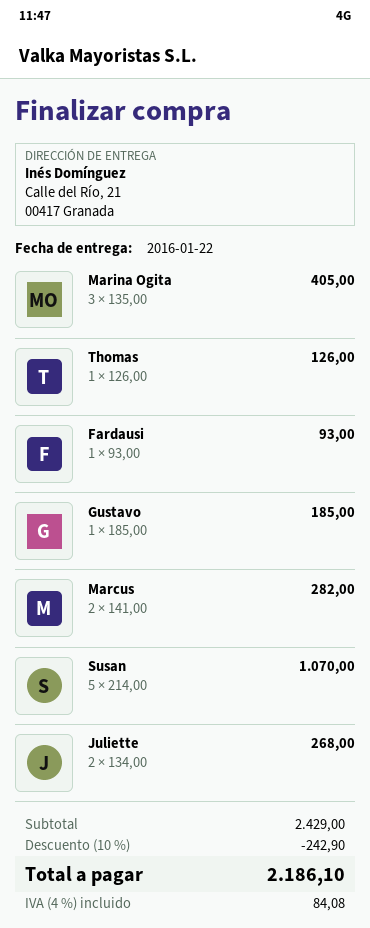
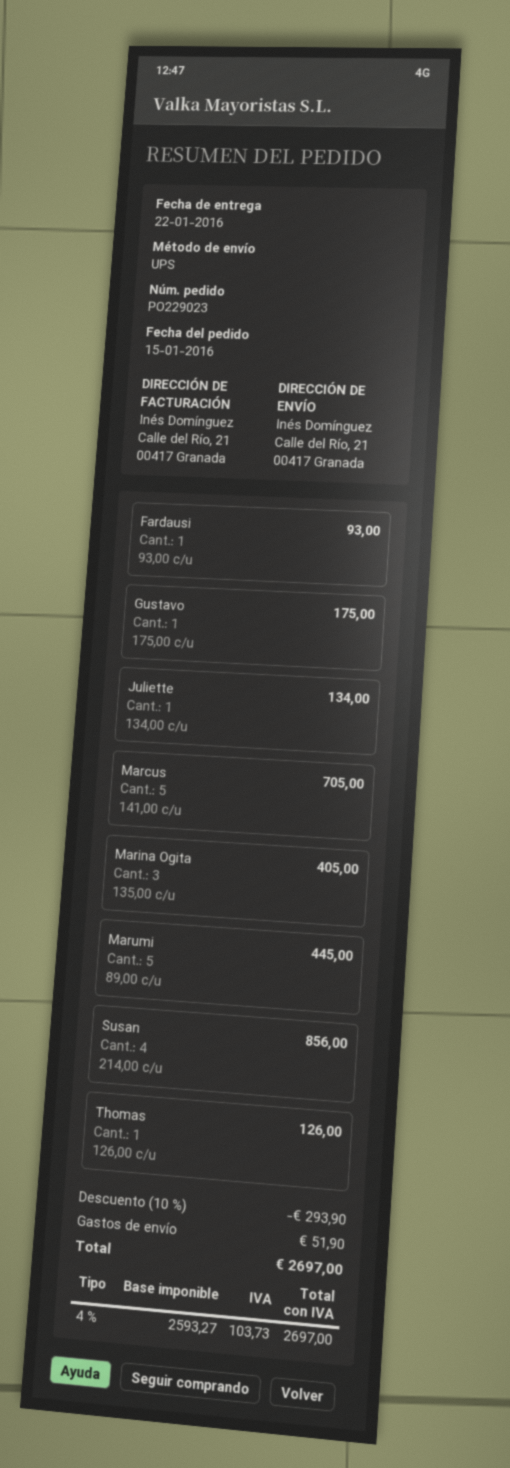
Gustavo: 1 x 185.00 = 185.00 -> 1 x 175.00 = 175.00
Marcus: 2 x 141.00 = 282.00 -> 5 x 141.00 = 705.00
Susan: 5 x 214.00 = 1070.00 -> 4 x 214.00 = 856.00
Juliette: 2 x 134.00 = 268.00 -> 1 x 134.00 = 134.00
Marumi: none -> 5 x 89.00 = 445.00
discount: 10% = 242.90 -> 10% = 293.90
shipping: none -> 51.90
tax: 4% = 84.08 -> 4% = 103.73
total: 2186.10 -> 2697.00

